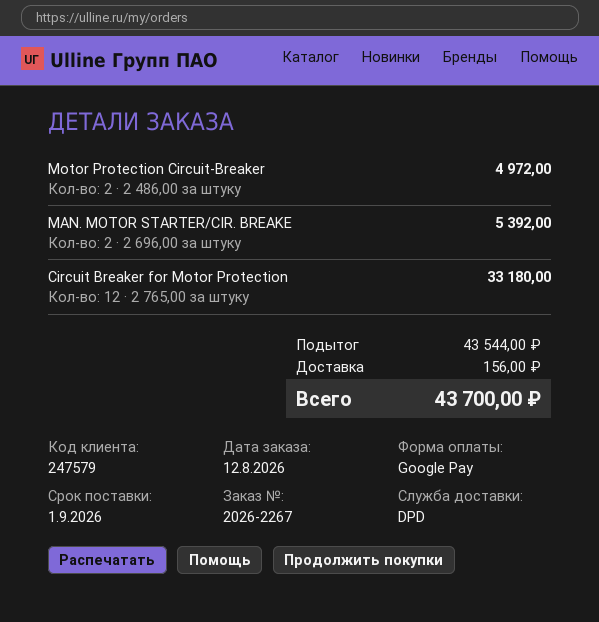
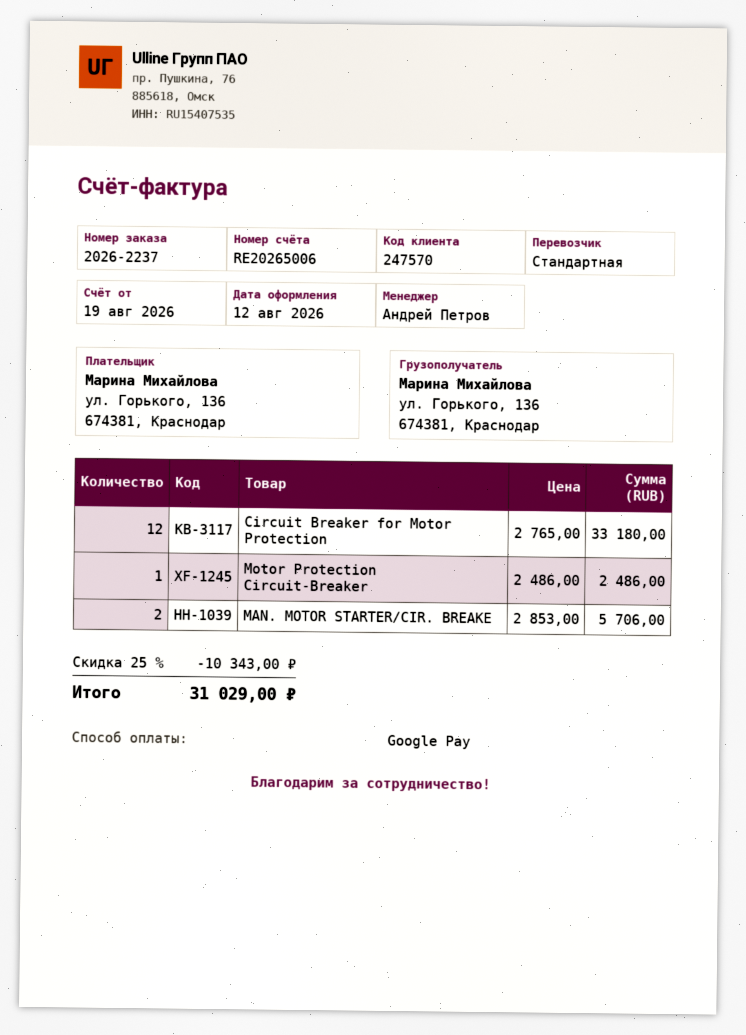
order number: 2026-2267 -> 2026-2237
customer number: 247579 -> 247570
shipping method: DPD -> standard
Motor Protection Circuit-Breaker: 2 x 2486.00 = 4972.00 -> 1 x 2486.00 = 2486.00
MAN. MOTOR STARTER/CIR. BREAKE: 2 x 2696.00 = 5392.00 -> 2 x 2853.00 = 5706.00
discount: none -> 25% = 10343.00
shipping: 156.00 -> none
total: 43700.00 -> 31029.00

